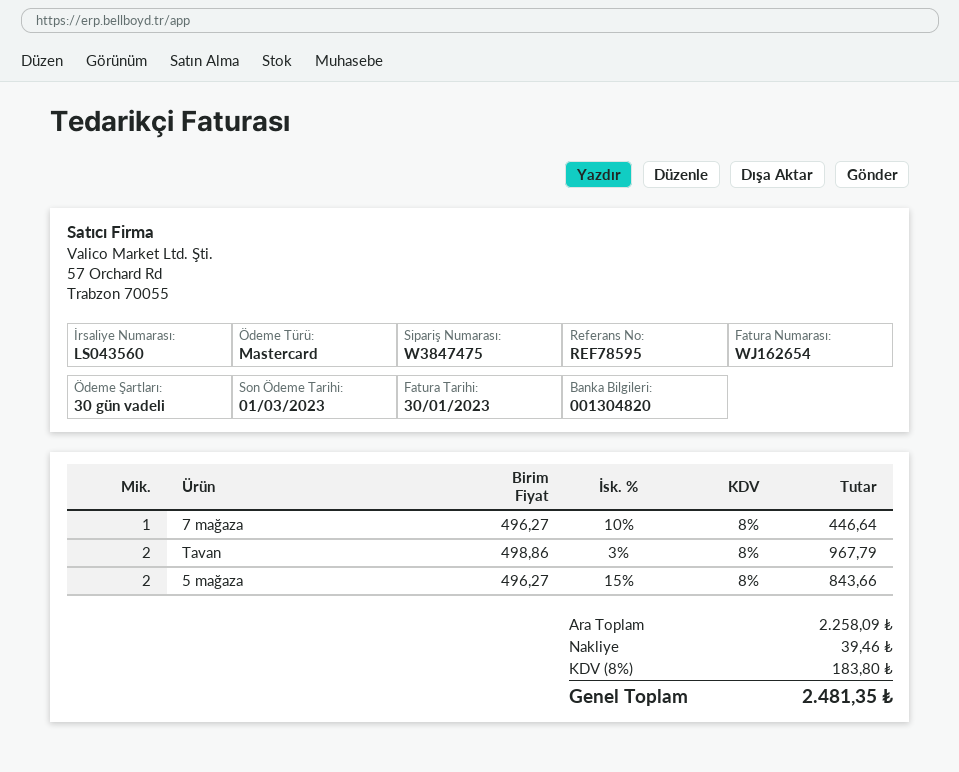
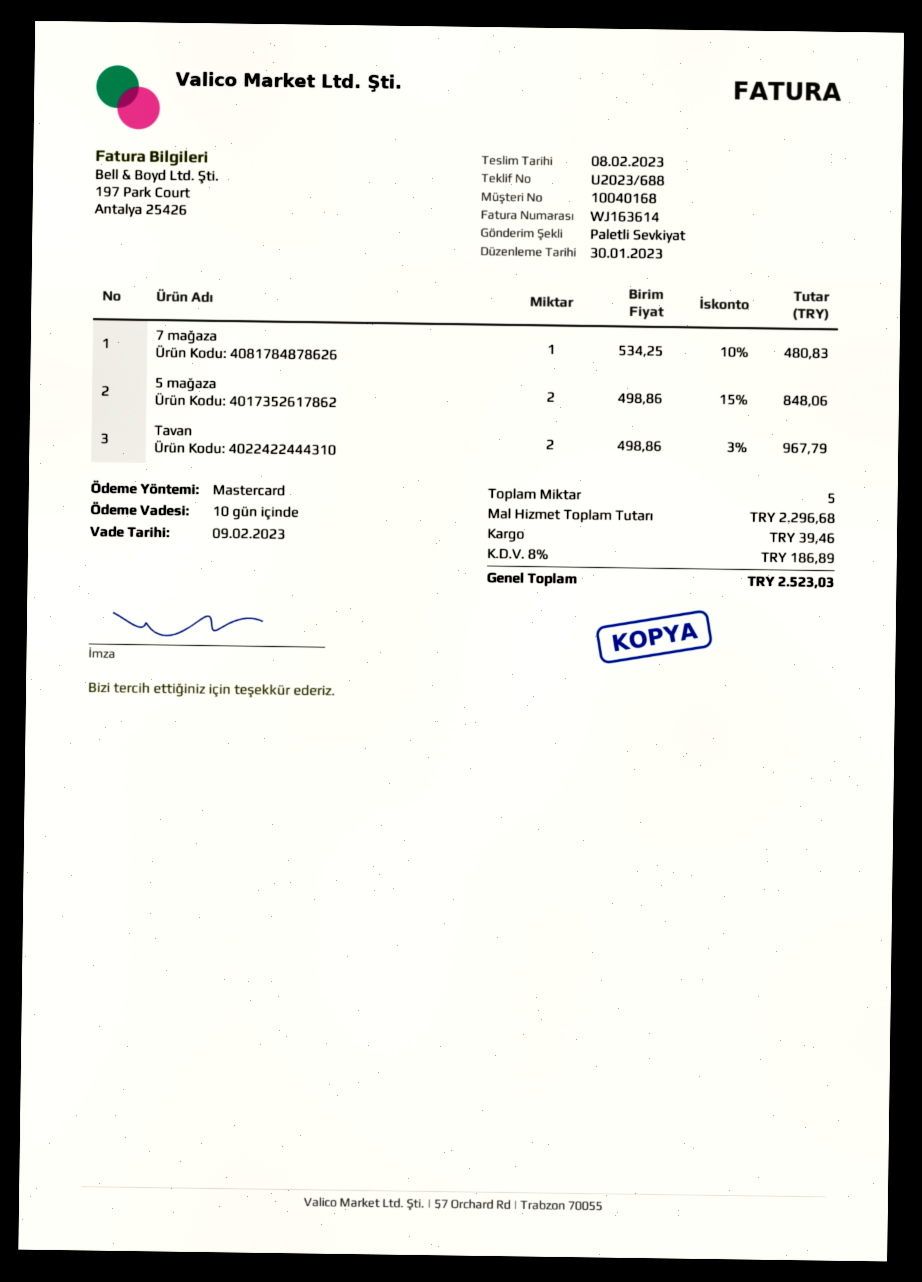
invoice number: WJ162654 -> WJ163614
payment terms: 30 days -> 10 days
due date: 2023-03-01 -> 2023-02-09
7 mağaza: 1 x 496.27 - 10% = 446.64 -> 1 x 534.25 - 10% = 480.83
5 mağaza: 2 x 496.27 - 15% = 843.66 -> 2 x 498.86 - 15% = 848.06
subtotal: 2258.09 -> 2296.68
tax: 8% = 183.80 -> 8% = 186.89
total: 2481.35 -> 2523.03

